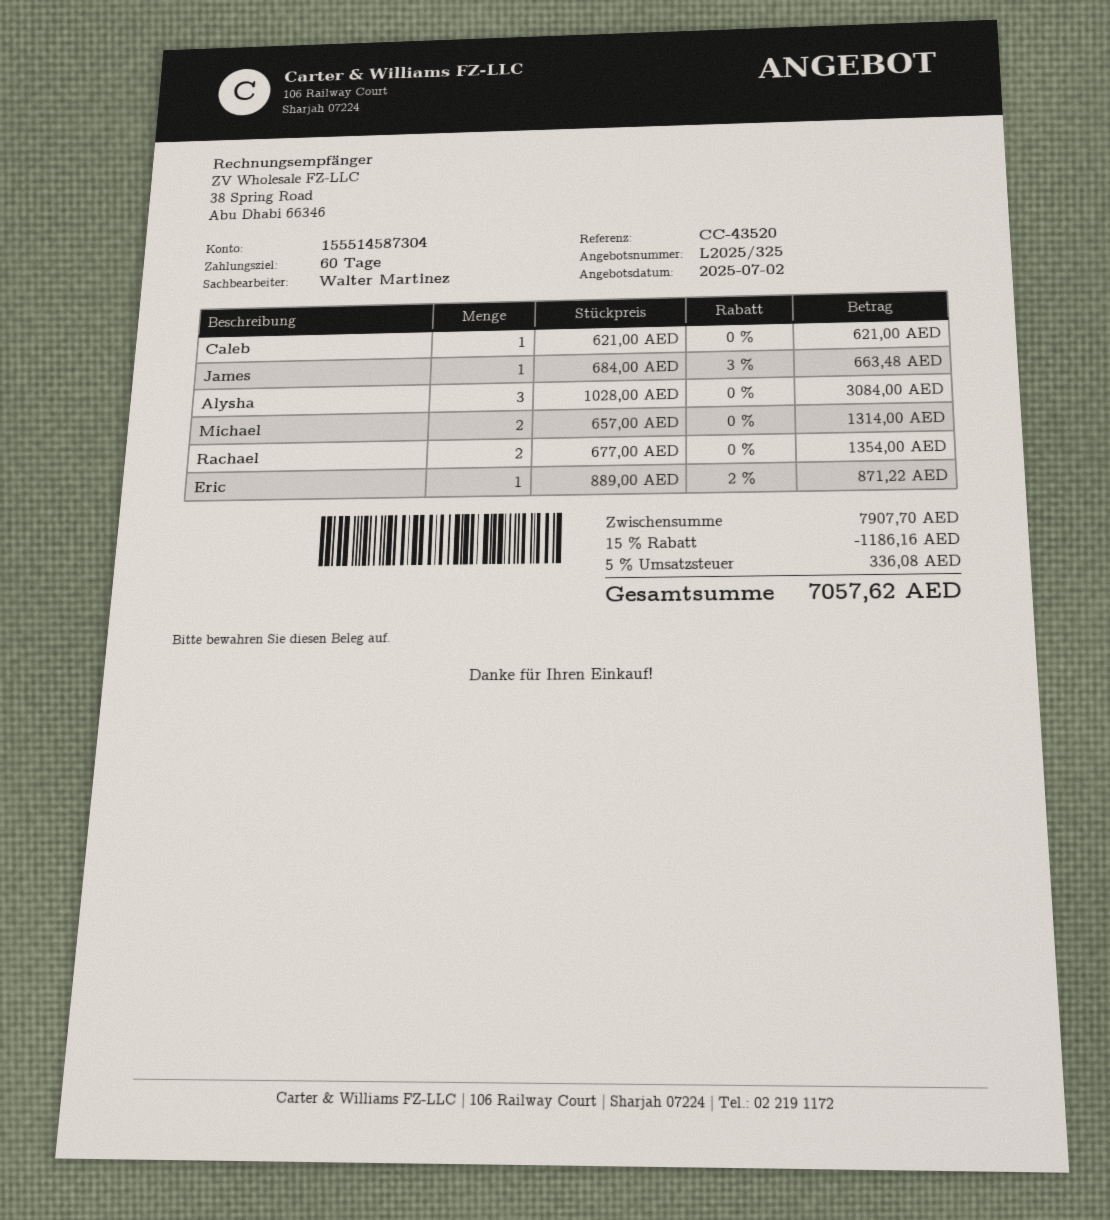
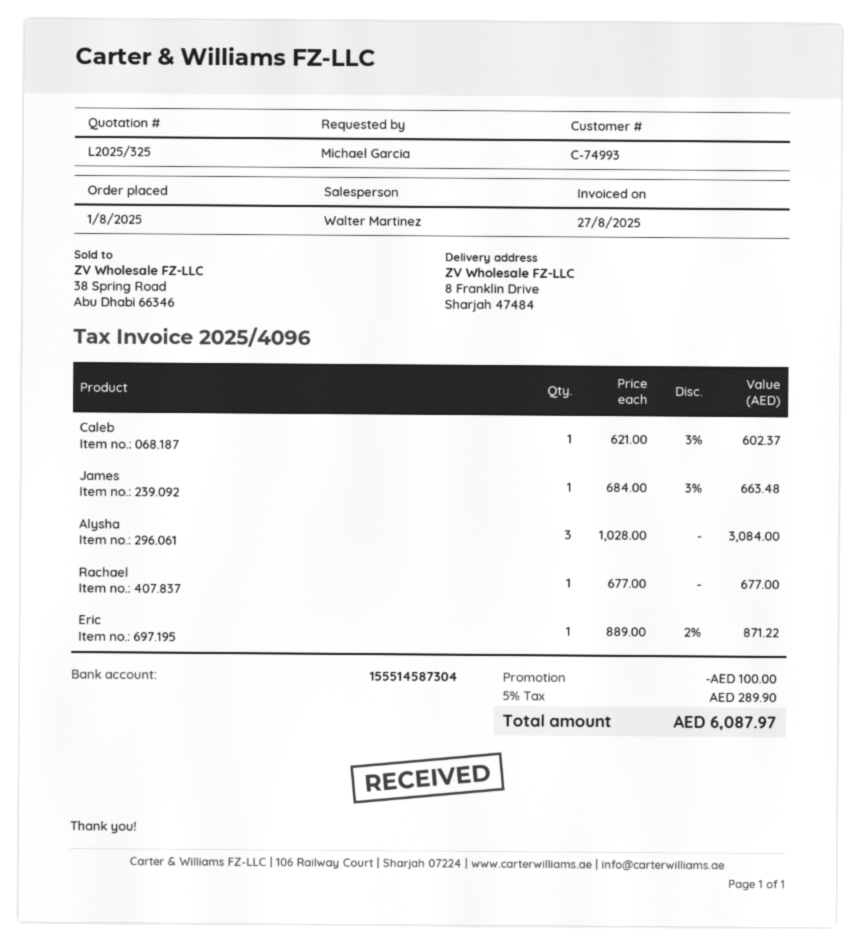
Caleb: 1 x 621.00 = 621.00 -> 1 x 621.00 - 3% = 602.37
Michael: 2 x 657.00 = 1314.00 -> none
Rachael: 2 x 677.00 = 1354.00 -> 1 x 677.00 = 677.00
discount: 1186.16 -> 100.00
tax: 5% = 336.08 -> 5% = 289.90
total: 7057.62 -> 6087.97

